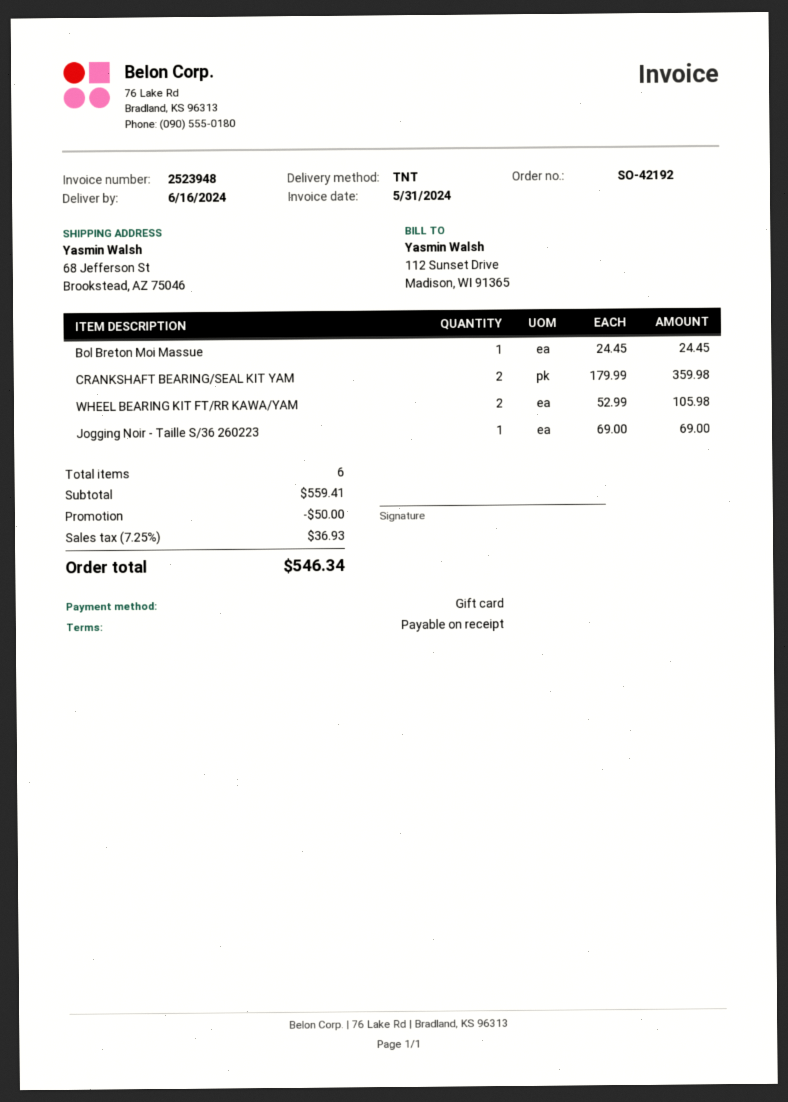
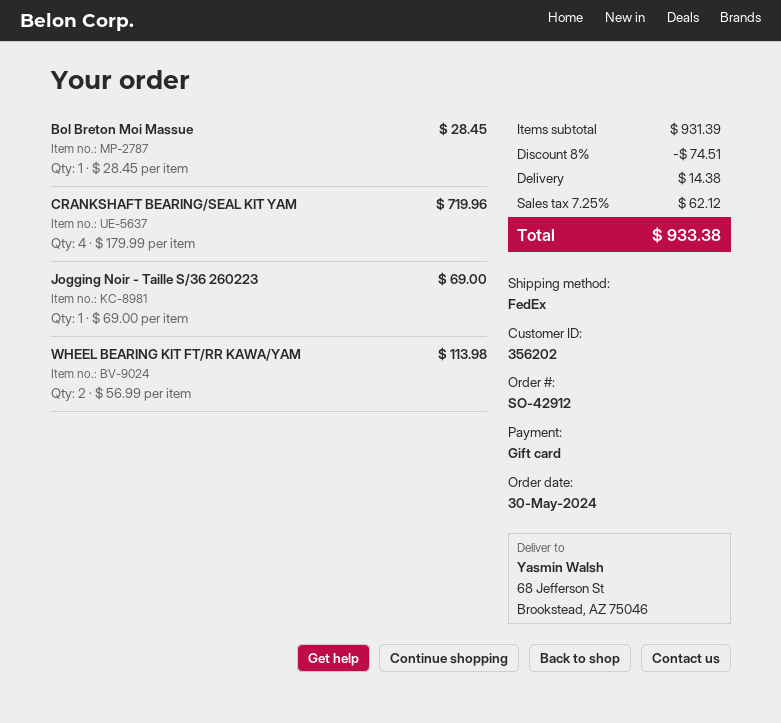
order number: SO-42192 -> SO-42912
shipping method: TNT -> FedEx
Bol Breton Moi Massue: 1 x 24.45 = 24.45 -> 1 x 28.45 = 28.45
CRANKSHAFT BEARING/SEAL KIT YAM: 2 x 179.99 = 359.98 -> 4 x 179.99 = 719.96
WHEEL BEARING KIT FT/RR KAWA/YAM: 2 x 52.99 = 105.98 -> 2 x 56.99 = 113.98
subtotal: 559.41 -> 931.39
discount: 50.00 -> 74.51
shipping: none -> 14.38
tax: 7.25% = 36.93 -> 7.25% = 62.12
total: 546.34 -> 933.38

